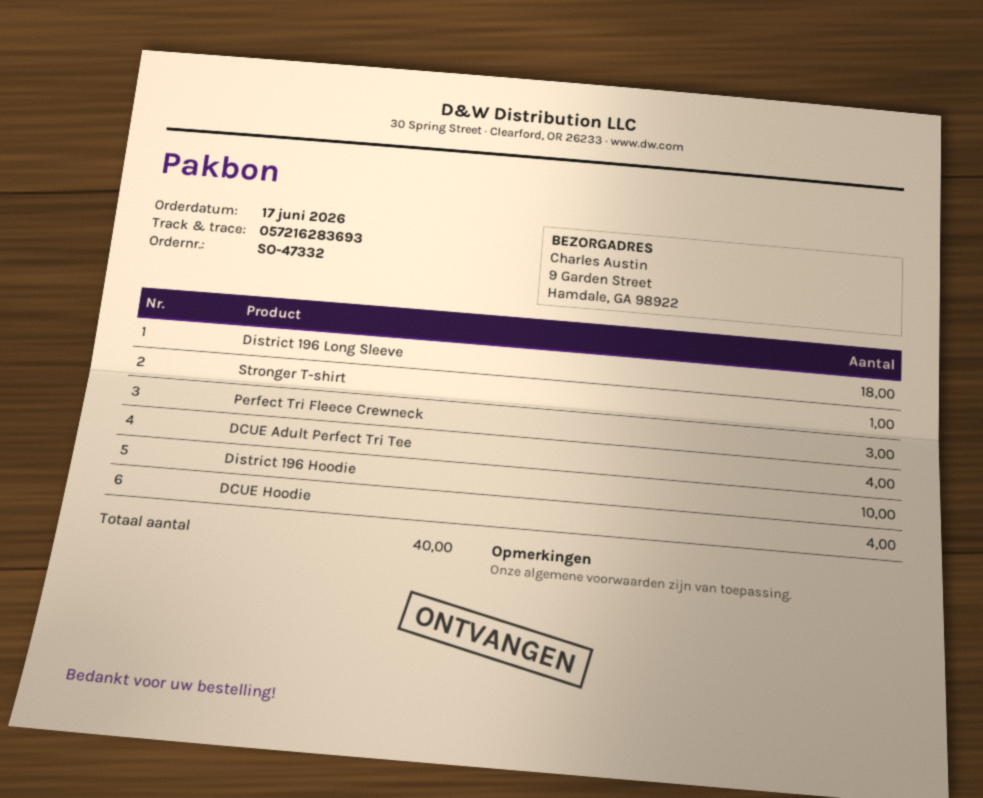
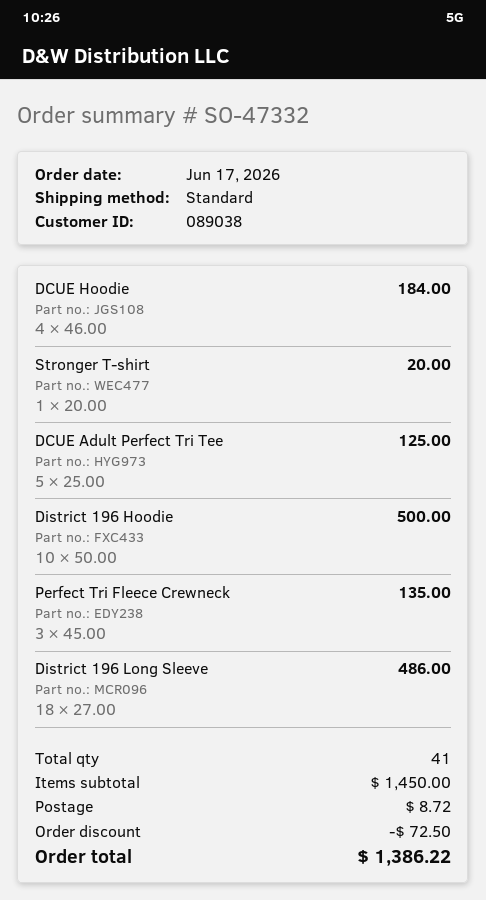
DCUE Adult Perfect Tri Tee: 4 -> 5
total quantity: 40 -> 41

